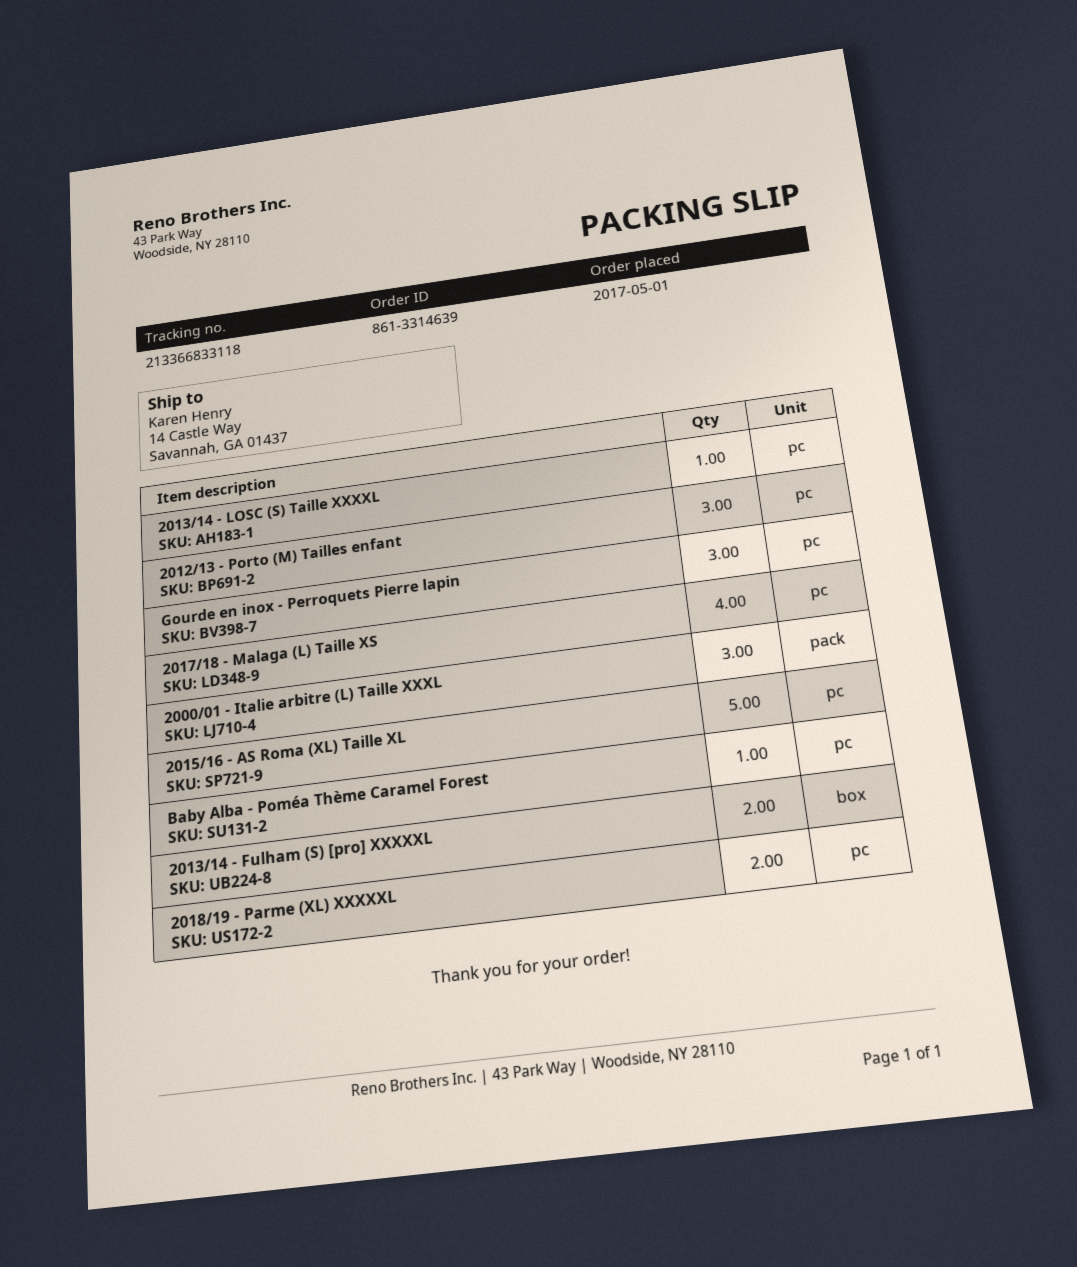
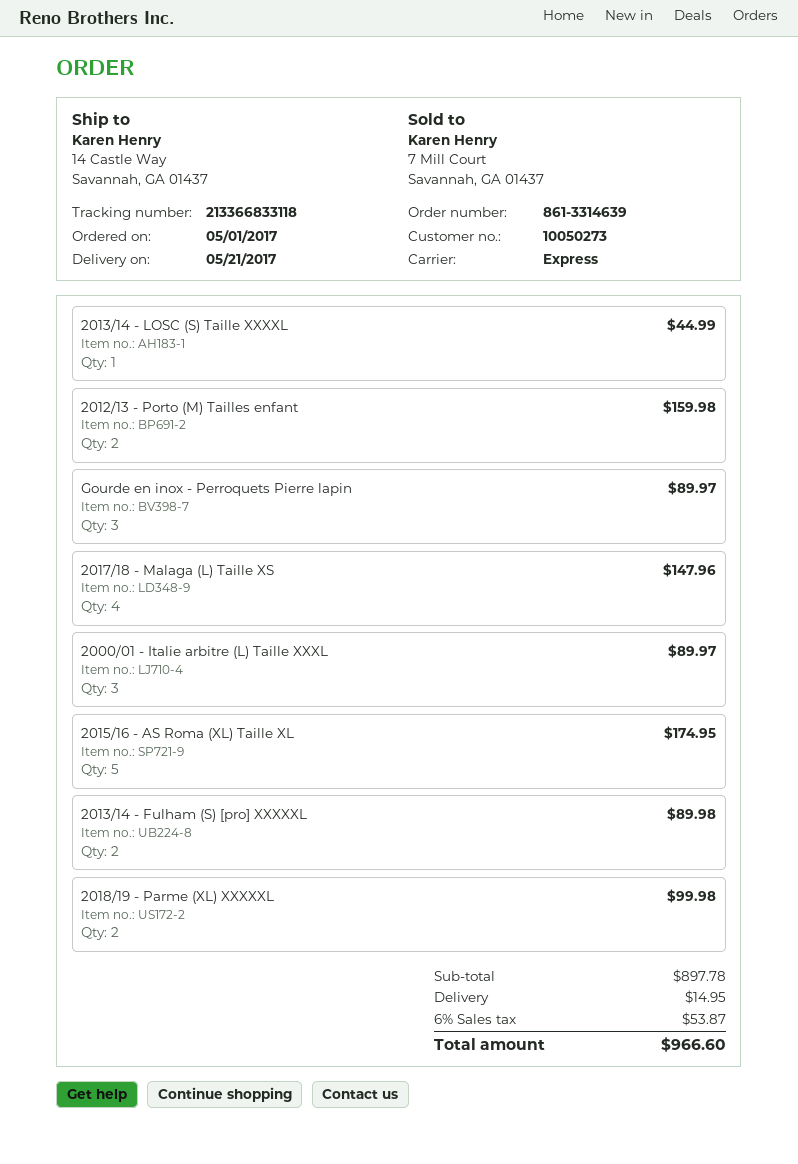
2012/13 - Porto (M) Tailles enfant: 3 -> 2
Baby Alba - Poméa Thème Caramel Forest: 1 -> none

